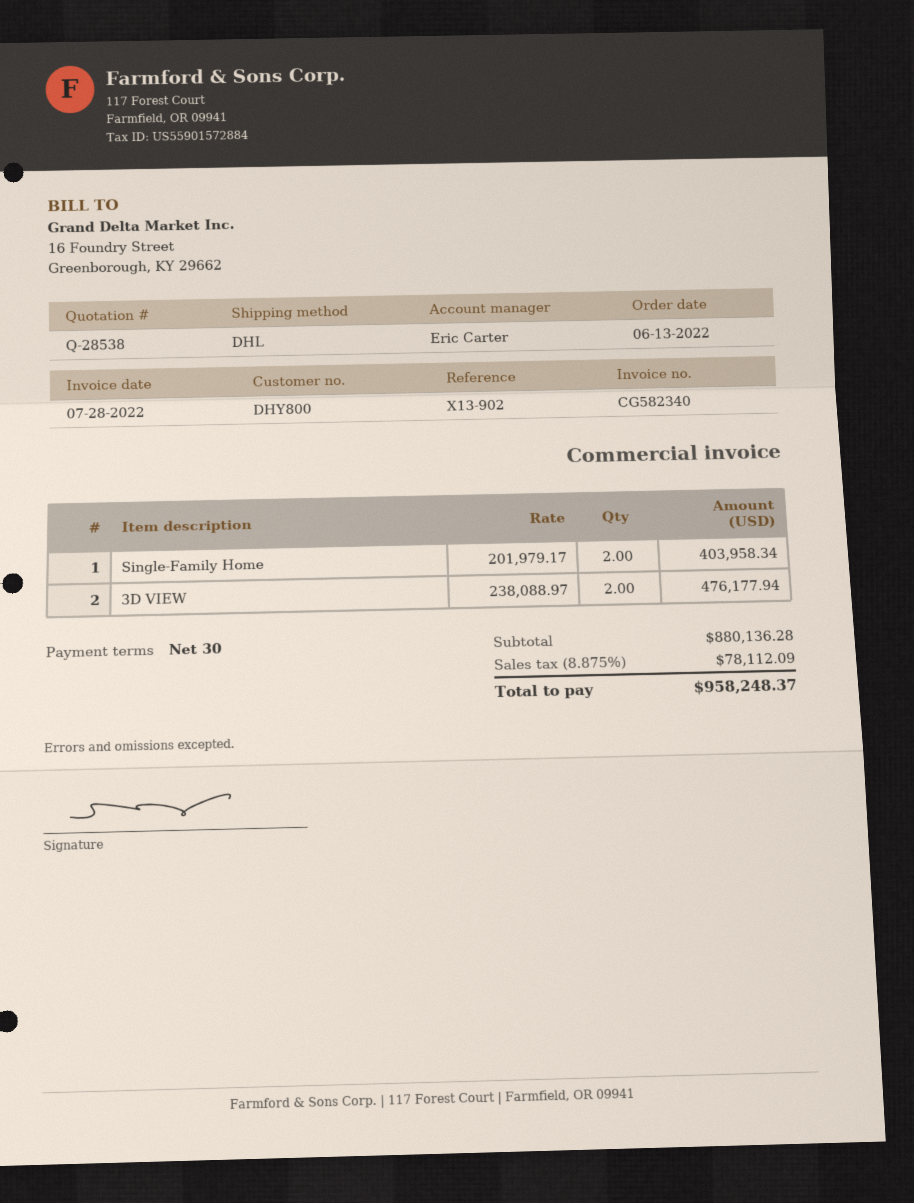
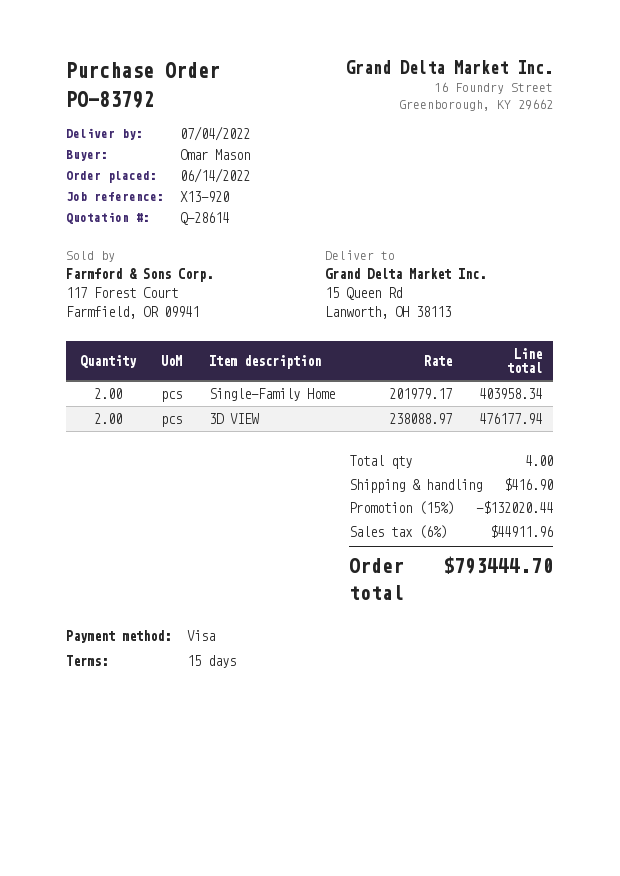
quote number: Q-28538 -> Q-28614
order date: 2022-06-13 -> 2022-06-14
payment terms: 30 days -> 15 days
reference: X13-902 -> X13-920
discount: none -> 15% = 132020.44
shipping: none -> 416.90
tax: 8.875% = 78112.09 -> 6% = 44911.96
total: 958248.37 -> 793444.70

